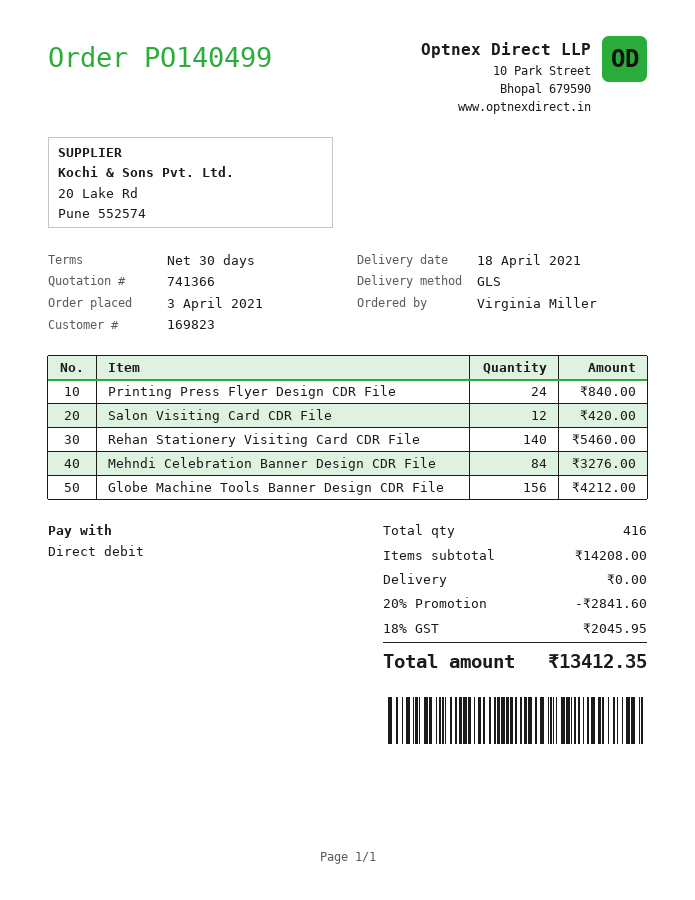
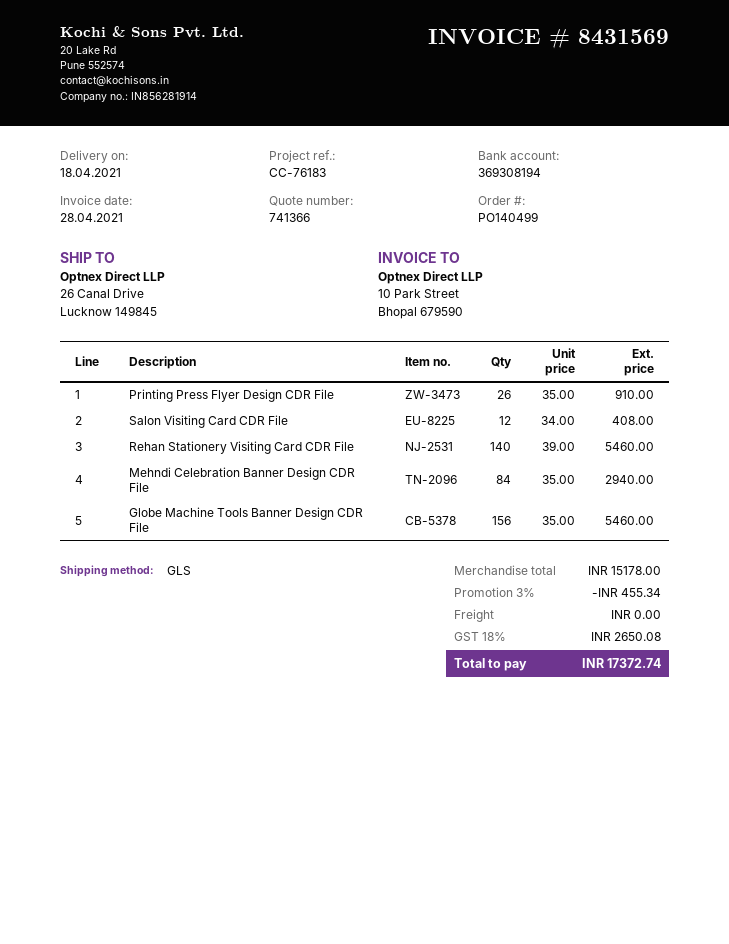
Printing Press Flyer Design CDR File: 24 for 840.00 -> 26 for 910.00
Salon Visiting Card CDR File: 12 for 420.00 -> 12 for 408.00
Mehndi Celebration Banner Design CDR File: 84 for 3276.00 -> 84 for 2940.00
Globe Machine Tools Banner Design CDR File: 156 for 4212.00 -> 156 for 5460.00
subtotal: 14208.00 -> 15178.00
discount: 20% = 2841.60 -> 3% = 455.34
tax: 18% = 2045.95 -> 18% = 2650.08
total: 13412.35 -> 17372.74

